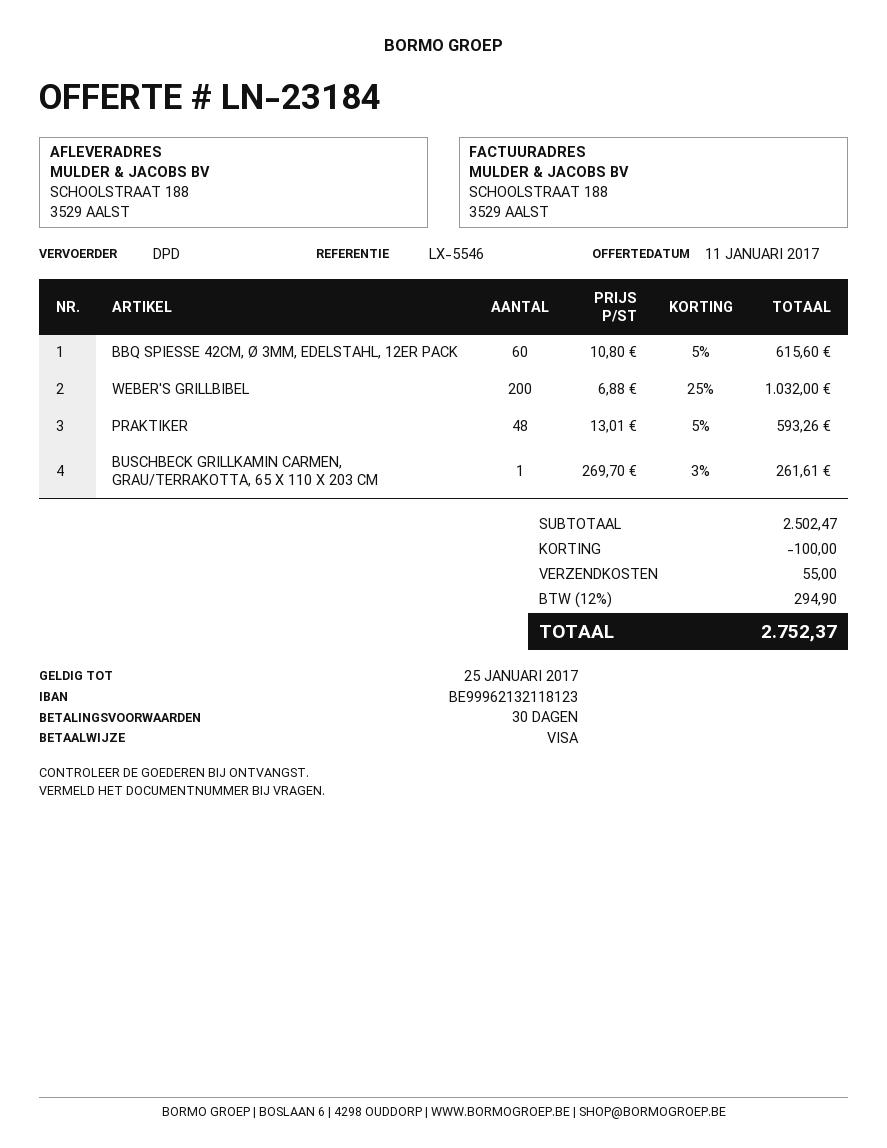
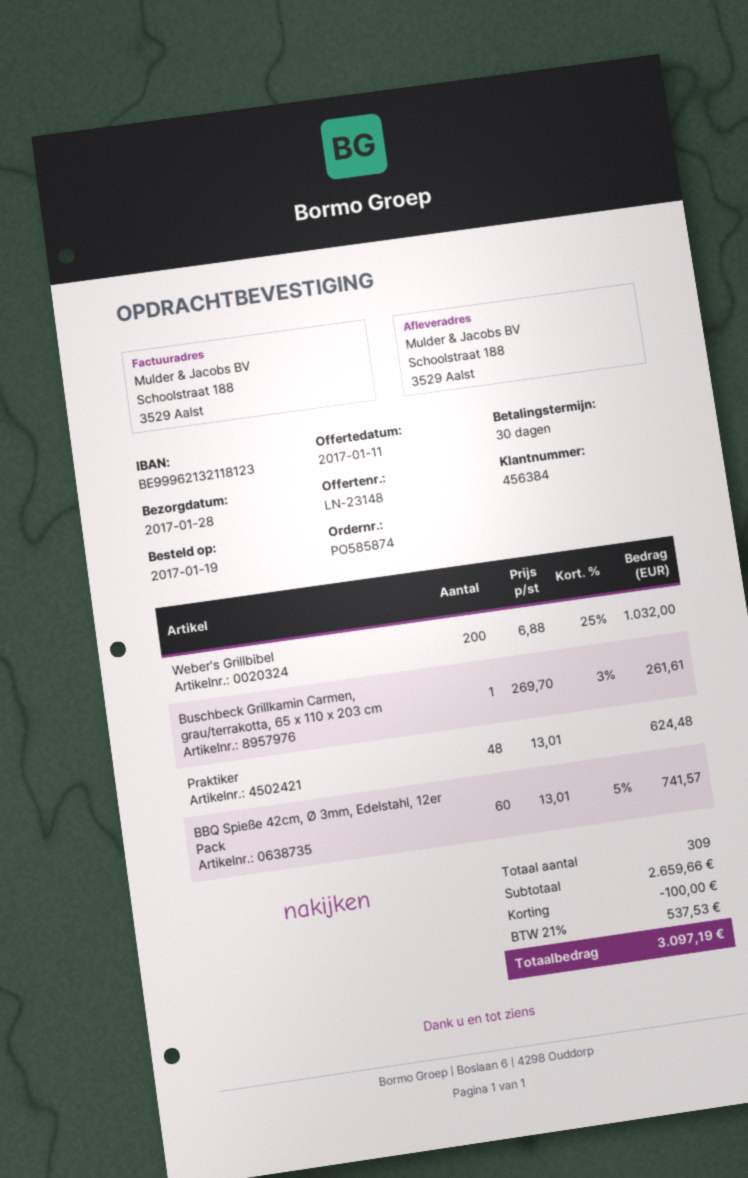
quote number: LN-23184 -> LN-23148
BBQ SPIESSE 42CM, Ø 3MM, EDELSTAHL, 12ER PACK: 60 x 10.80 - 5% = 615.60 -> 60 x 13.01 - 5% = 741.57
PRAKTIKER: 48 x 13.01 - 5% = 593.26 -> 48 x 13.01 = 624.48
subtotal: 2502.47 -> 2659.66
shipping: 55.00 -> none
tax: 12% = 294.90 -> 21% = 537.53
total: 2752.37 -> 3097.19

